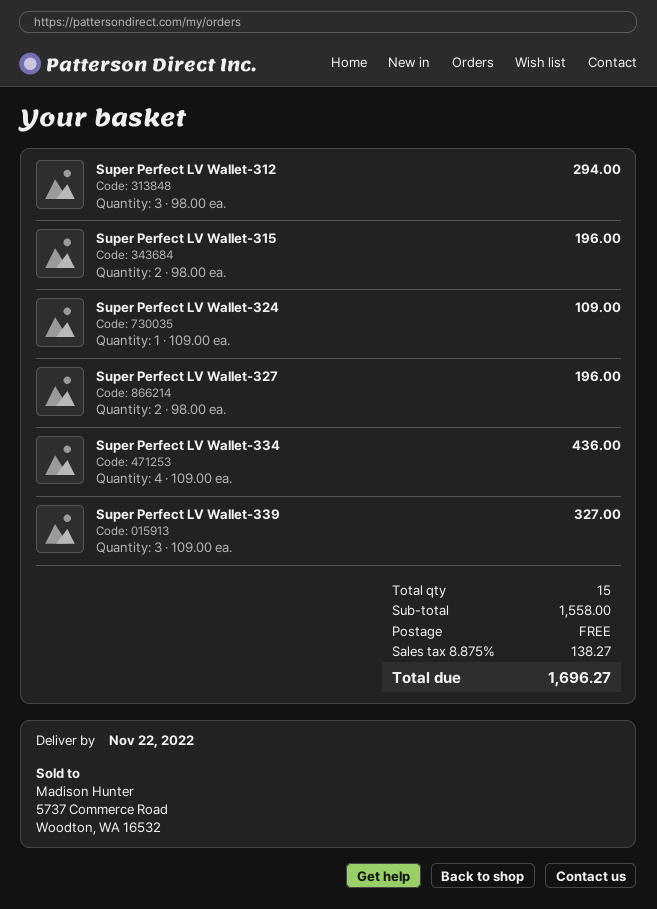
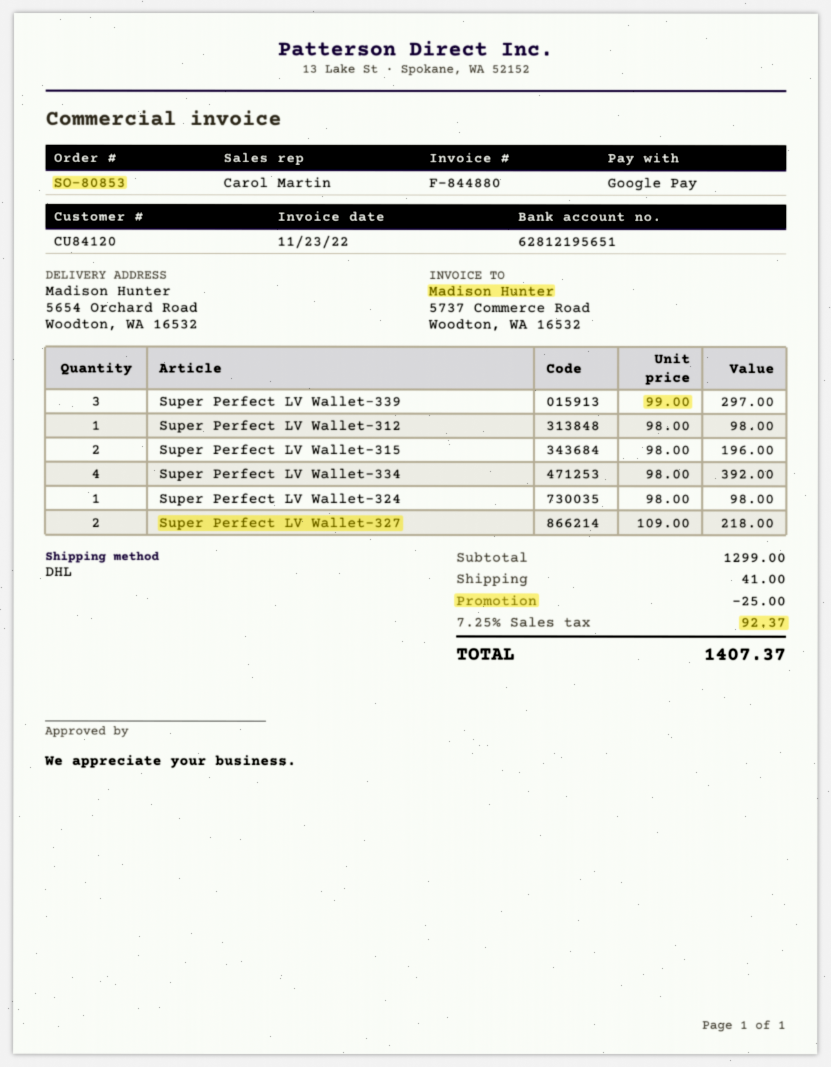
Super Perfect LV Wallet-312: 3 x 98.00 = 294.00 -> 1 x 98.00 = 98.00
Super Perfect LV Wallet-324: 1 x 109.00 = 109.00 -> 1 x 98.00 = 98.00
Super Perfect LV Wallet-327: 2 x 98.00 = 196.00 -> 2 x 109.00 = 218.00
Super Perfect LV Wallet-334: 4 x 109.00 = 436.00 -> 4 x 98.00 = 392.00
Super Perfect LV Wallet-339: 3 x 109.00 = 327.00 -> 3 x 99.00 = 297.00
subtotal: 1558.00 -> 1299.00
discount: none -> 25.00
shipping: 0.00 -> 41.00
tax: 8.875% = 138.27 -> 7.25% = 92.37
total: 1696.27 -> 1407.37

